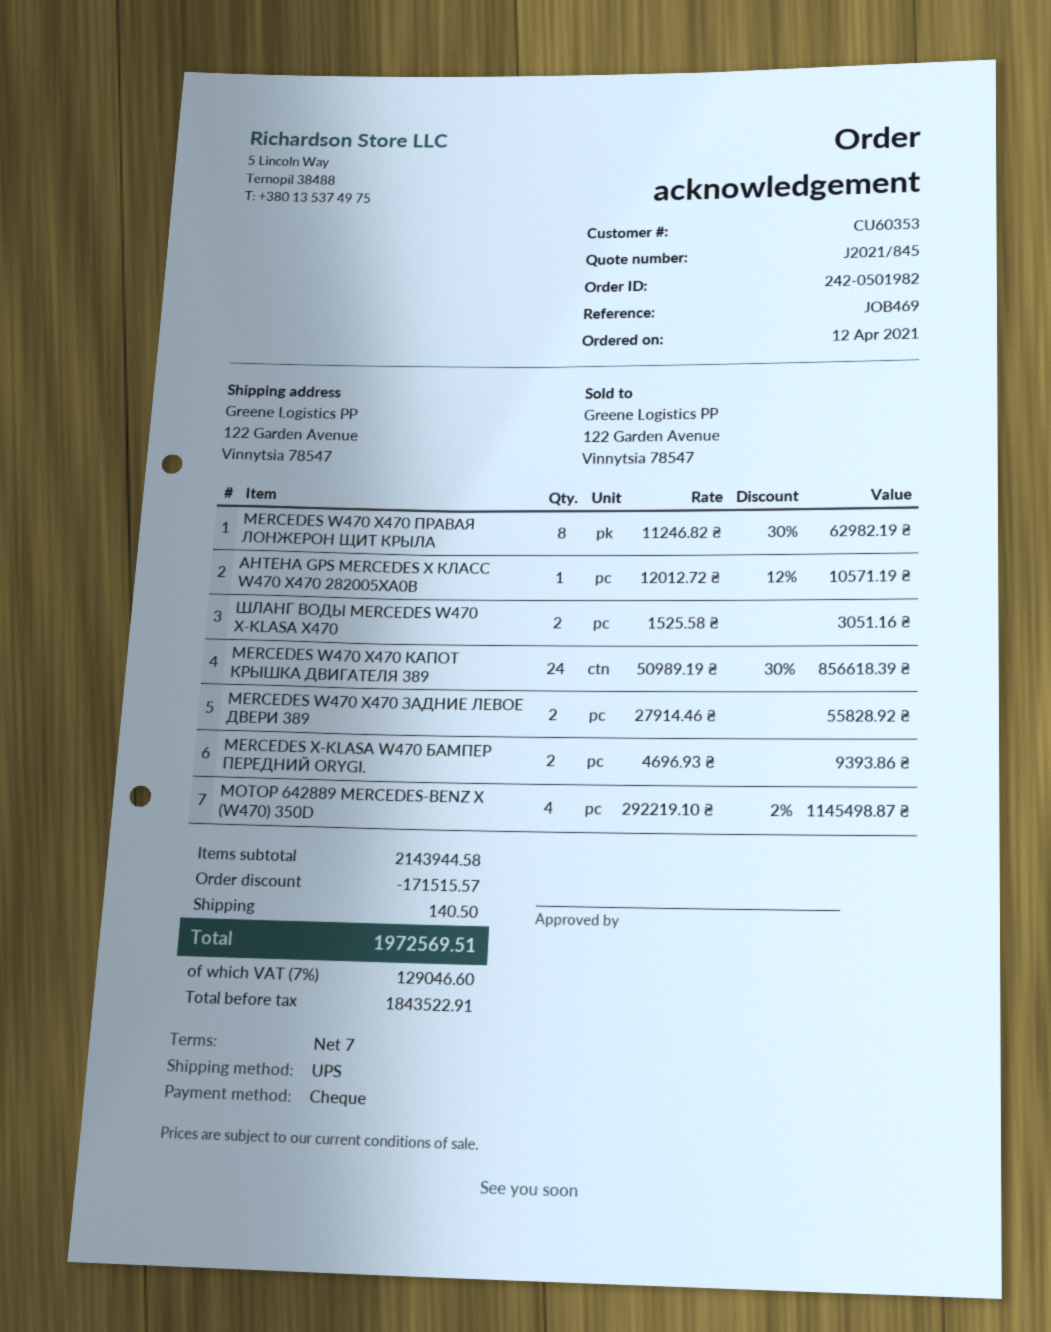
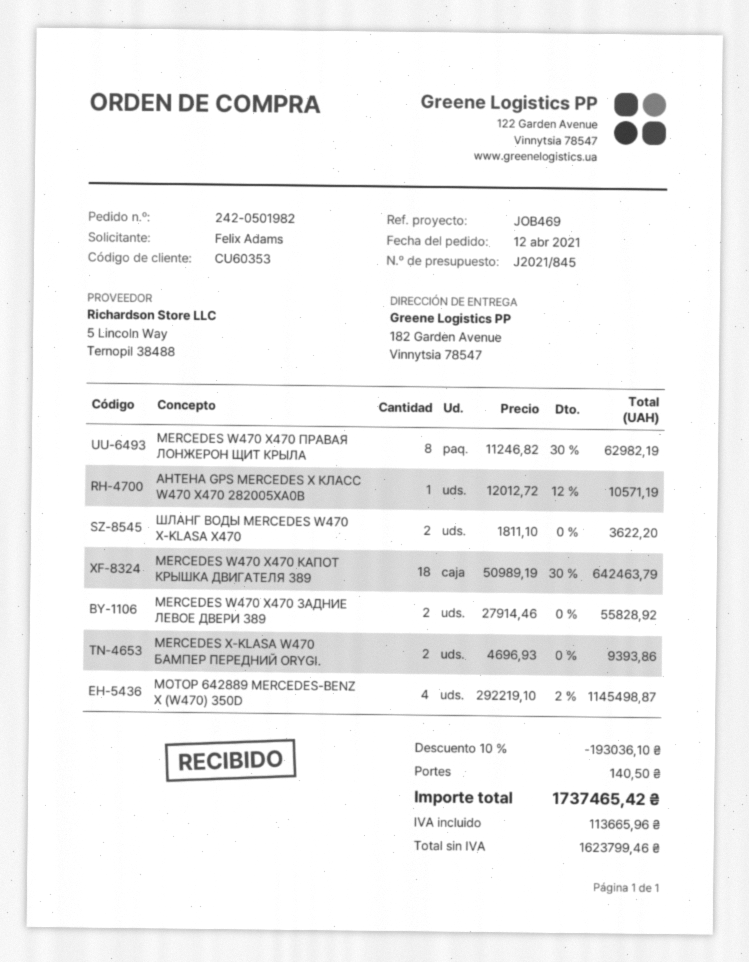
ship to: 122 Garden Avenue, Vinnytsia 78547 -> 182 Garden Avenue, Vinnytsia 78547
ШЛАНГ ВОДЫ MERCEDES W470 X-KLASA X470: 2 x 1525.58 = 3051.16 -> 2 x 1811.10 = 3622.20
MERCEDES W470 X470 КАПОТ КРЫШКА ДВИГАТЕЛЯ 389: 24 x 50989.19 - 30% = 856618.39 -> 18 x 50989.19 - 30% = 642463.79
discount: 171515.57 -> 193036.10
net: 1843522.91 -> 1623799.46
tax: 129046.60 -> 113665.96
total: 1972569.51 -> 1737465.42

